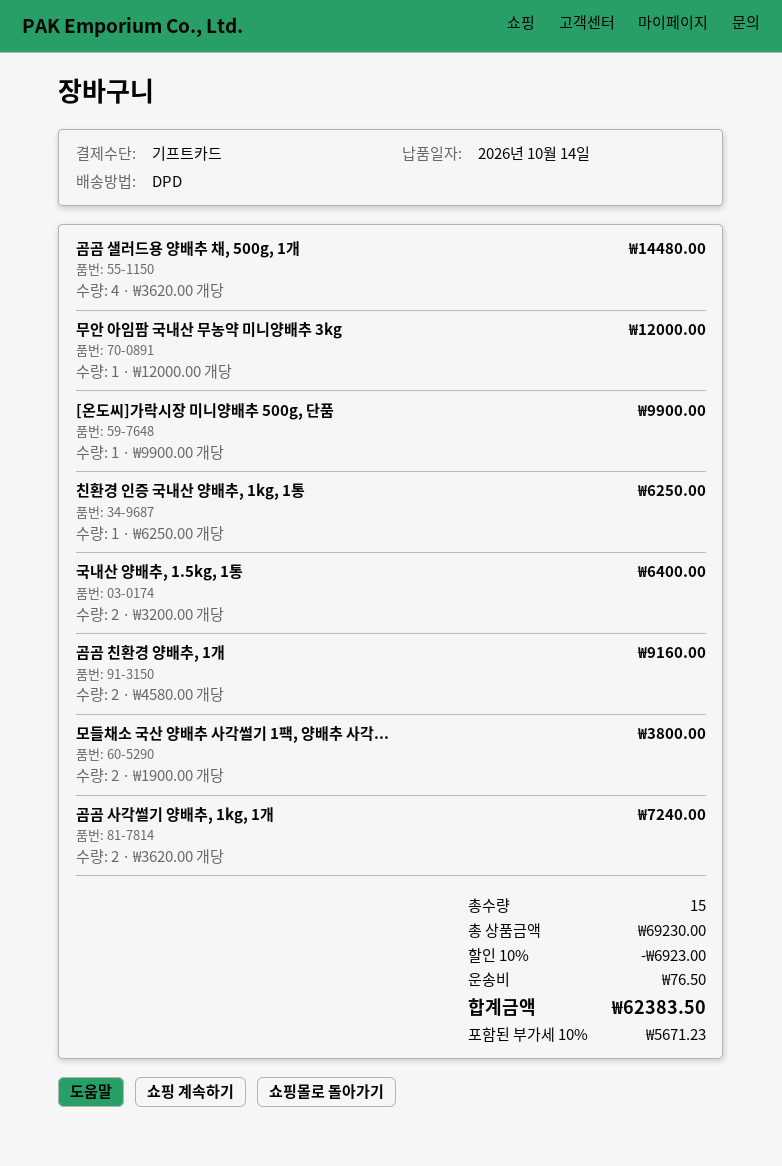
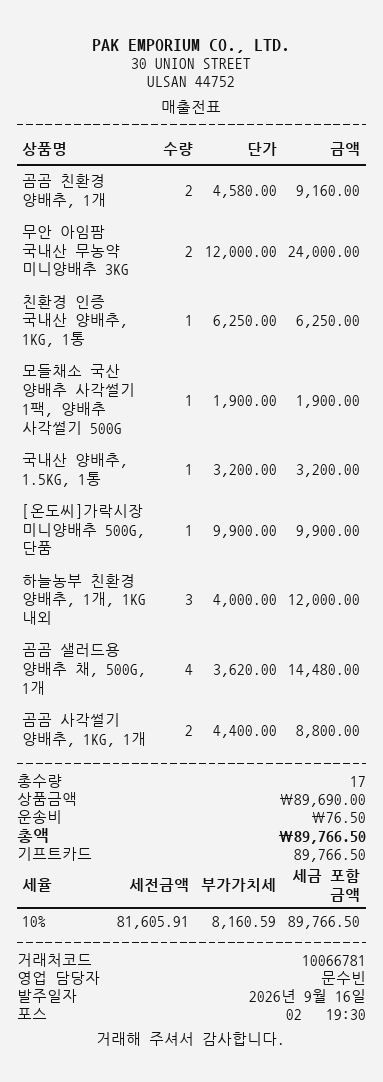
무안 아임팜 국내산 무농약 미니양배추 3kg: 1 x 12000.00 = 12000.00 -> 2 x 12000.00 = 24000.00
국내산 양배추, 1.5kg, 1통: 2 x 3200.00 = 6400.00 -> 1 x 3200.00 = 3200.00
모들채소 국산 양배추 사각썰기 1팩, 양배추 사각...: 2 x 1900.00 = 3800.00 -> 1 x 1900.00 = 1900.00
곰곰 사각썰기 양배추, 1kg, 1개: 2 x 3620.00 = 7240.00 -> 2 x 4400.00 = 8800.00
하늘농부 친환경 양배추, 1개, 1KG 내외: none -> 3 x 4000.00 = 12000.00
total quantity: 15 -> 17
subtotal: 69230.00 -> 89690.00
discount: 10% = 6923.00 -> none
tax: 10% = 5671.23 -> 10% = 8160.59
total: 62383.50 -> 89766.50

